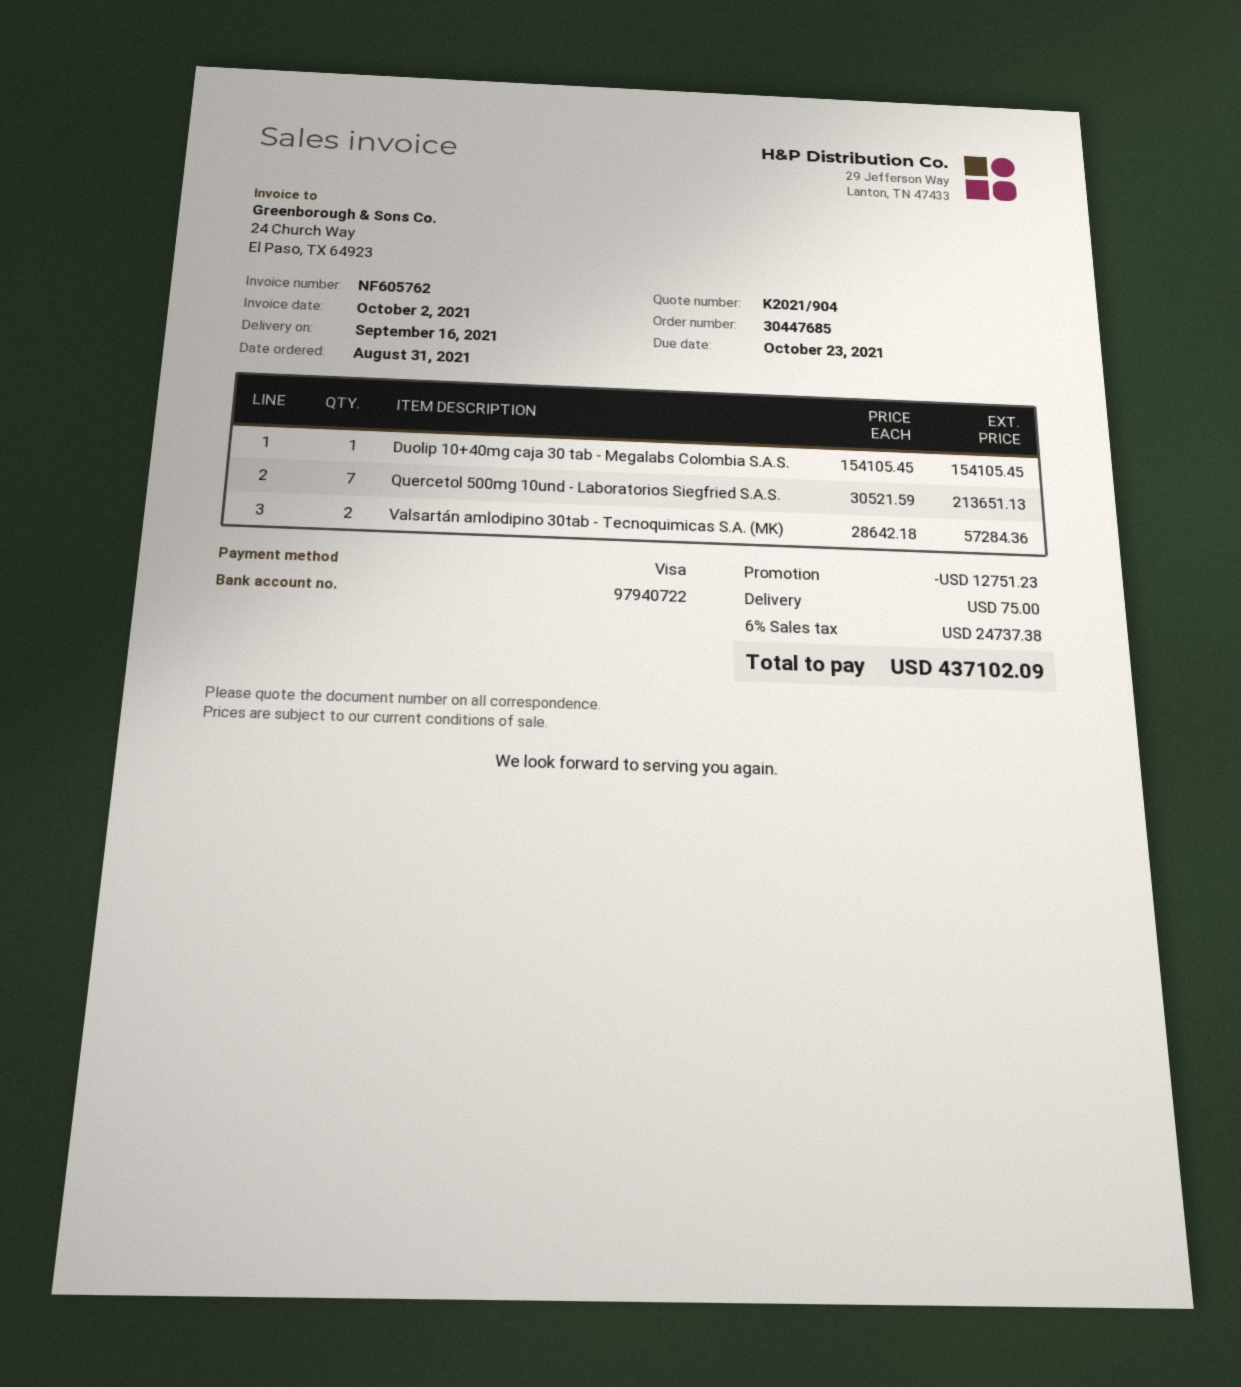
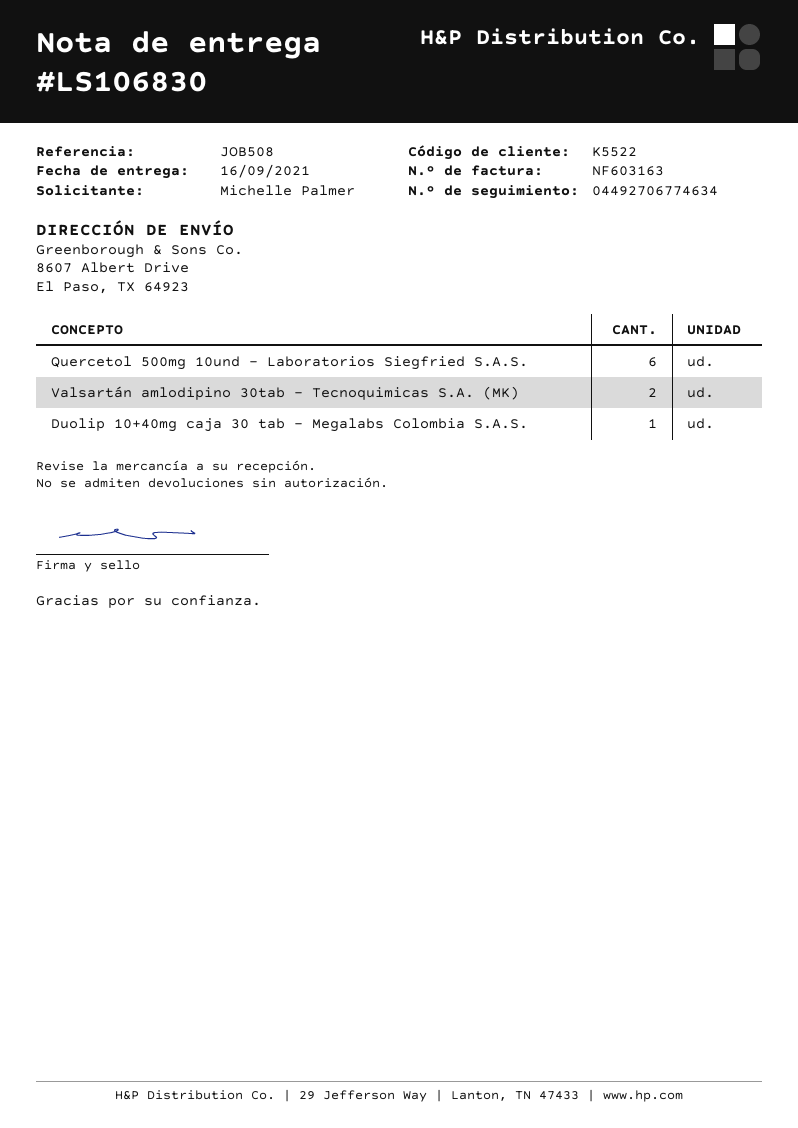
invoice number: NF605762 -> NF603163
Quercetol 500mg 10und - Laboratorios Siegfried S.A.S.: 7 -> 6

